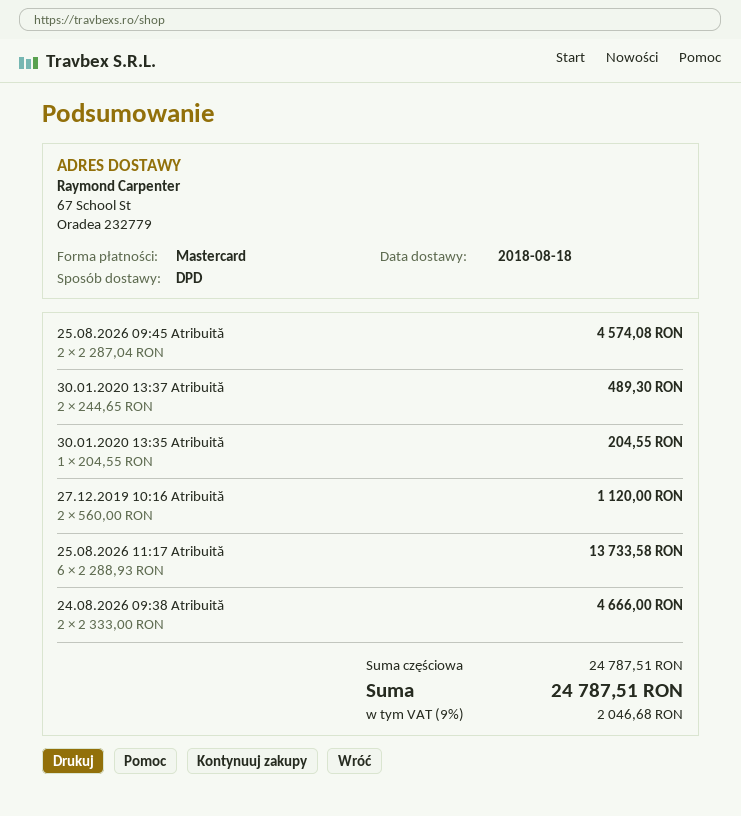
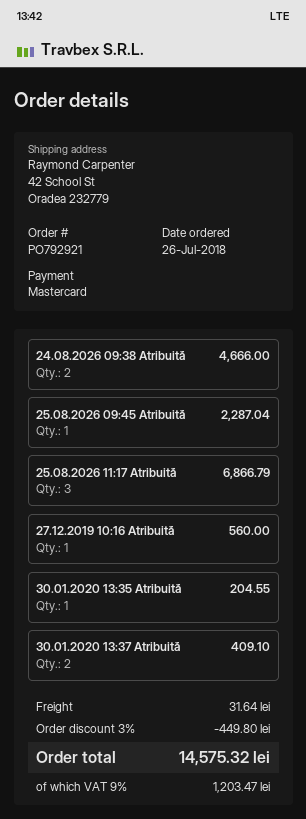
ship to: 67 School St, Oradea 232779 -> 42 School St, Oradea 232779
25.08.2026 09:45 Atribuită: 2 for 4574.08 -> 1 for 2287.04
30.01.2020 13:37 Atribuită: 2 for 489.30 -> 2 for 409.10
27.12.2019 10:16 Atribuită: 2 for 1120.00 -> 1 for 560.00
25.08.2026 11:17 Atribuită: 6 for 13733.58 -> 3 for 6866.79
discount: none -> 3% = 449.80
shipping: none -> 31.64
tax: 9% = 2046.68 -> 9% = 1203.47
total: 24787.51 -> 14575.32

